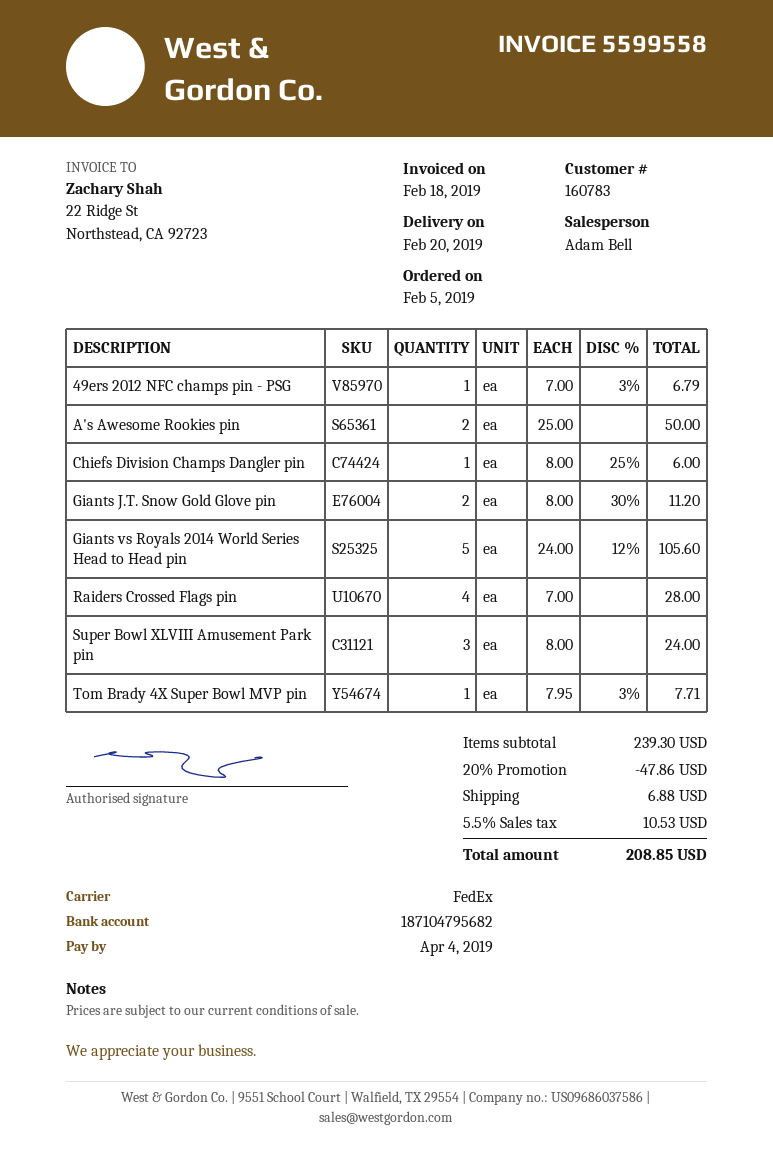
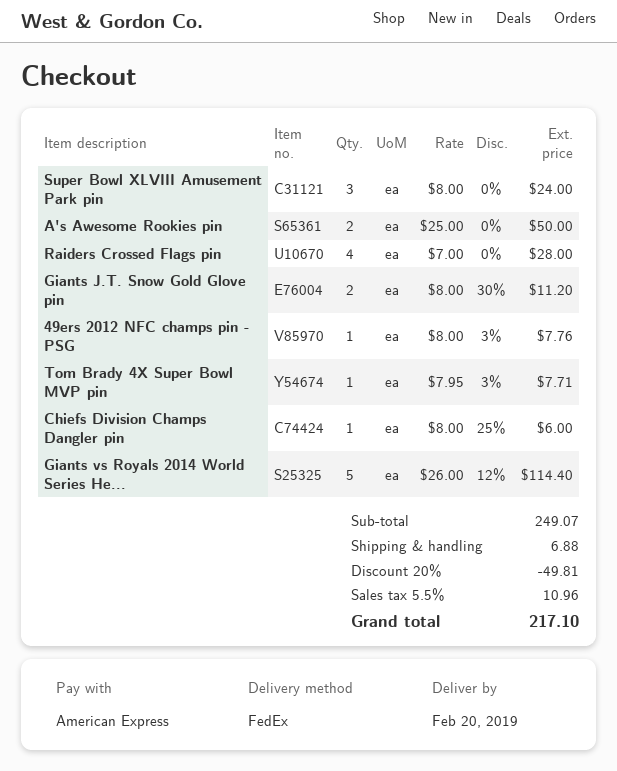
49ers 2012 NFC champs pin - PSG: 1 x 7.00 - 3% = 6.79 -> 1 x 8.00 - 3% = 7.76
Giants vs Royals 2014 World Series Head to Head pin: 5 x 24.00 - 12% = 105.60 -> 5 x 26.00 - 12% = 114.40
subtotal: 239.30 -> 249.07
discount: 20% = 47.86 -> 20% = 49.81
tax: 5.5% = 10.53 -> 5.5% = 10.96
total: 208.85 -> 217.10

